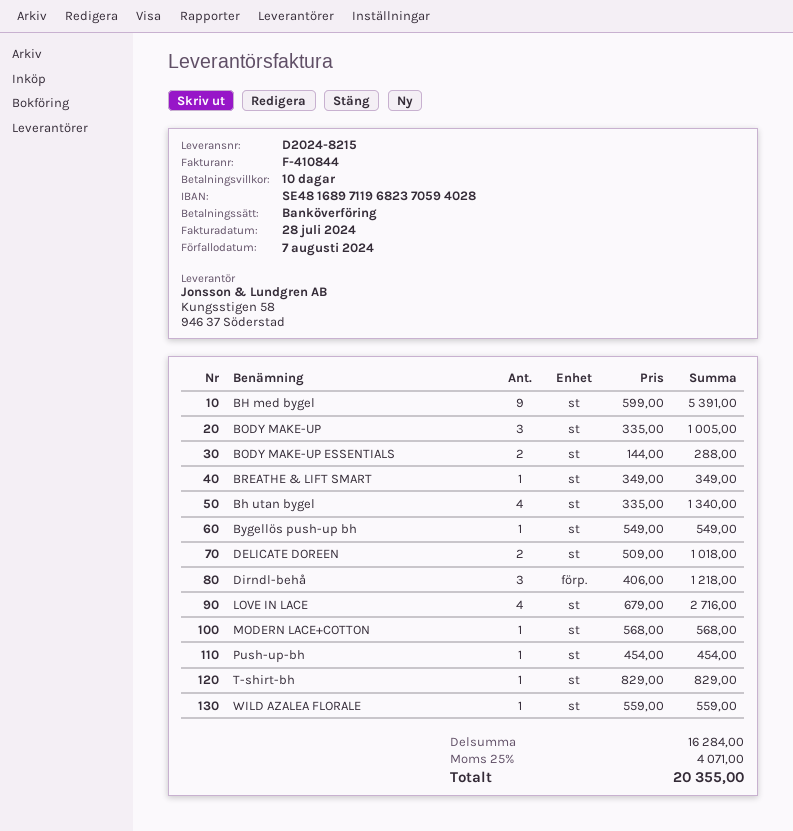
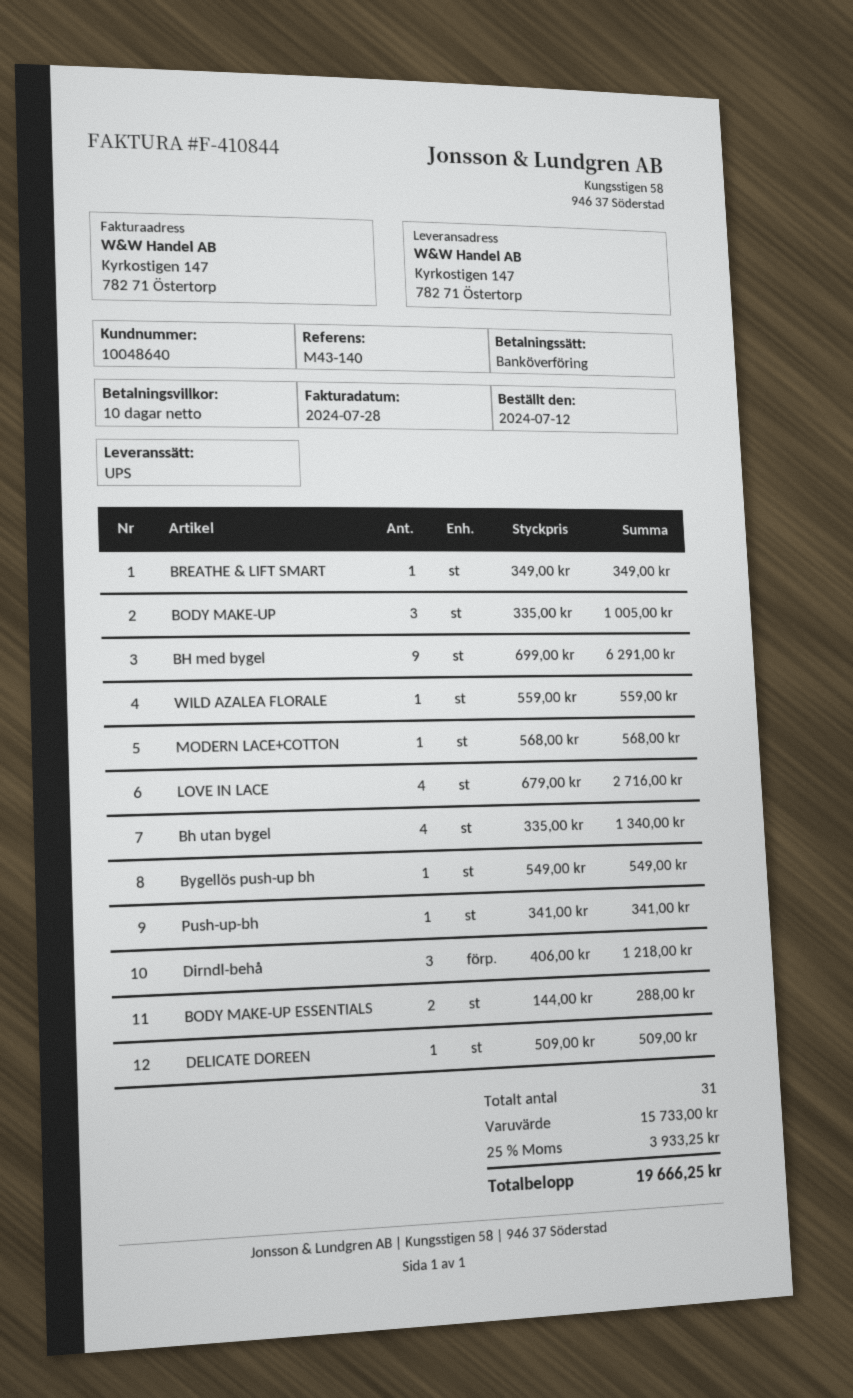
BH med bygel: 9 x 599.00 = 5391.00 -> 9 x 699.00 = 6291.00
DELICATE DOREEN: 2 x 509.00 = 1018.00 -> 1 x 509.00 = 509.00
Push-up-bh: 1 x 454.00 = 454.00 -> 1 x 341.00 = 341.00
T-shirt-bh: 1 x 829.00 = 829.00 -> none
subtotal: 16284.00 -> 15733.00
tax: 25% = 4071.00 -> 25% = 3933.25
total: 20355.00 -> 19666.25

